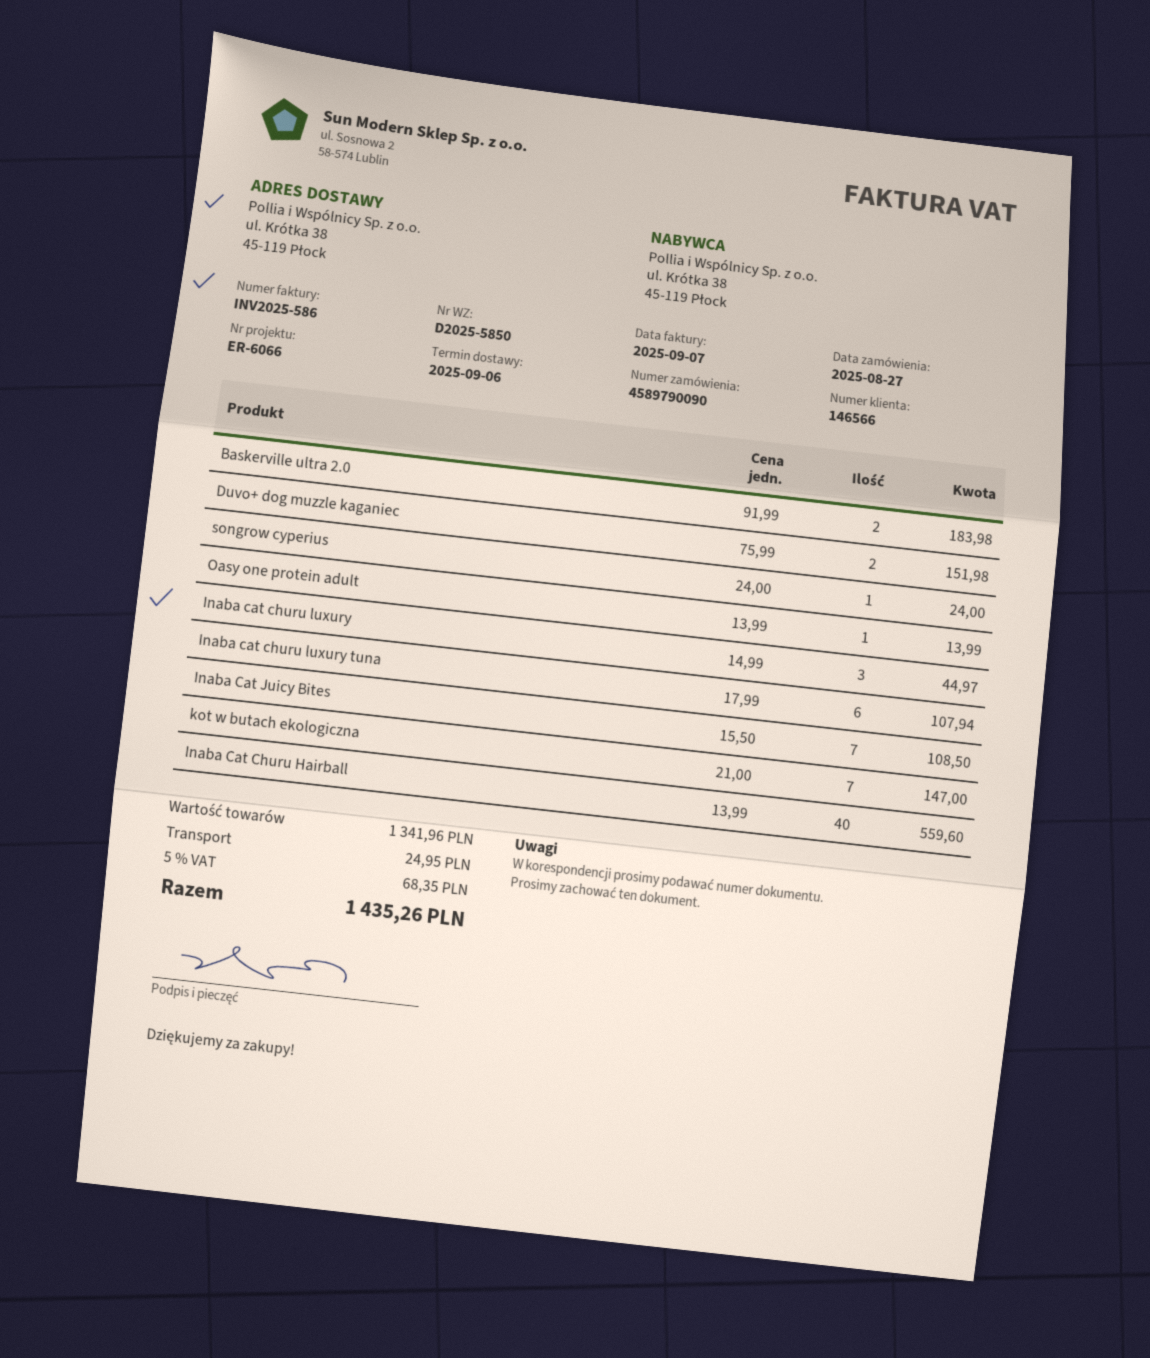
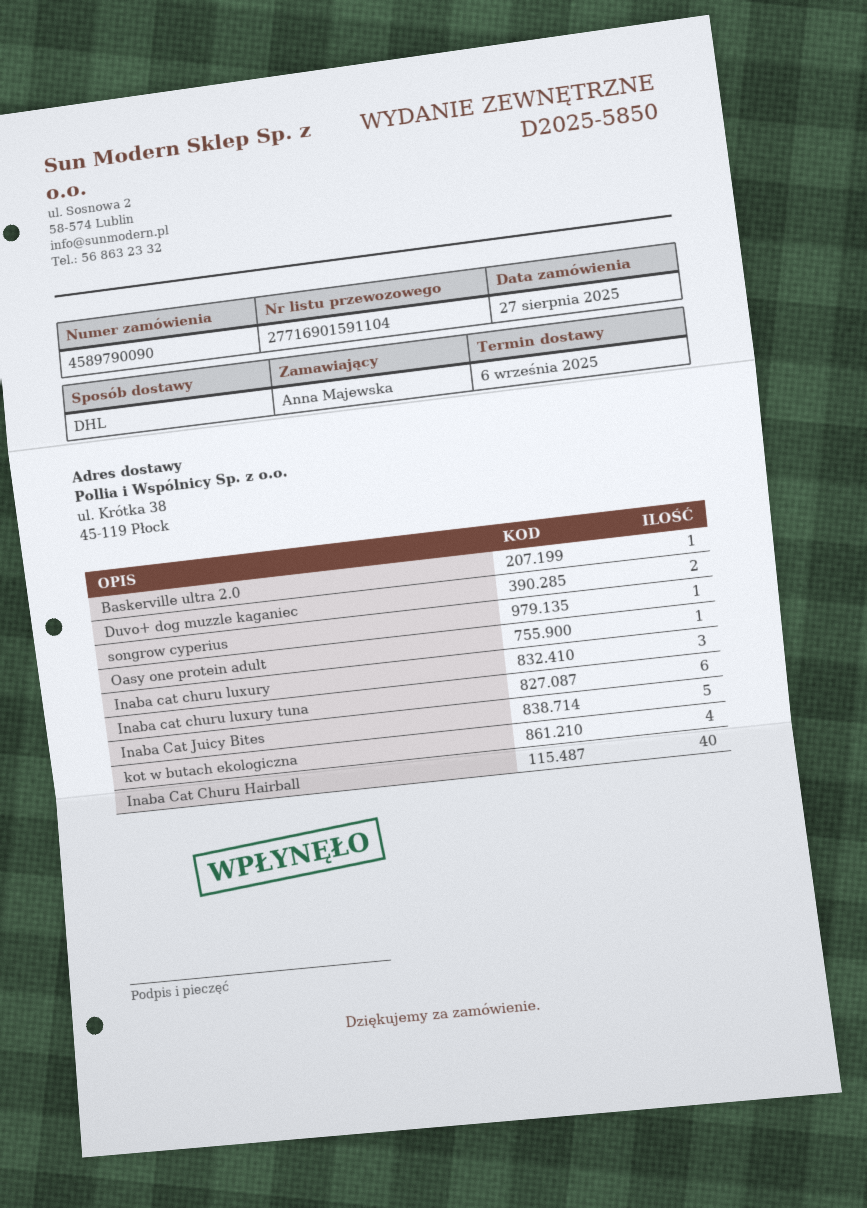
Baskerville ultra 2.0: 2 -> 1
Inaba Cat Juicy Bites: 7 -> 5
kot w butach ekologiczna: 7 -> 4

